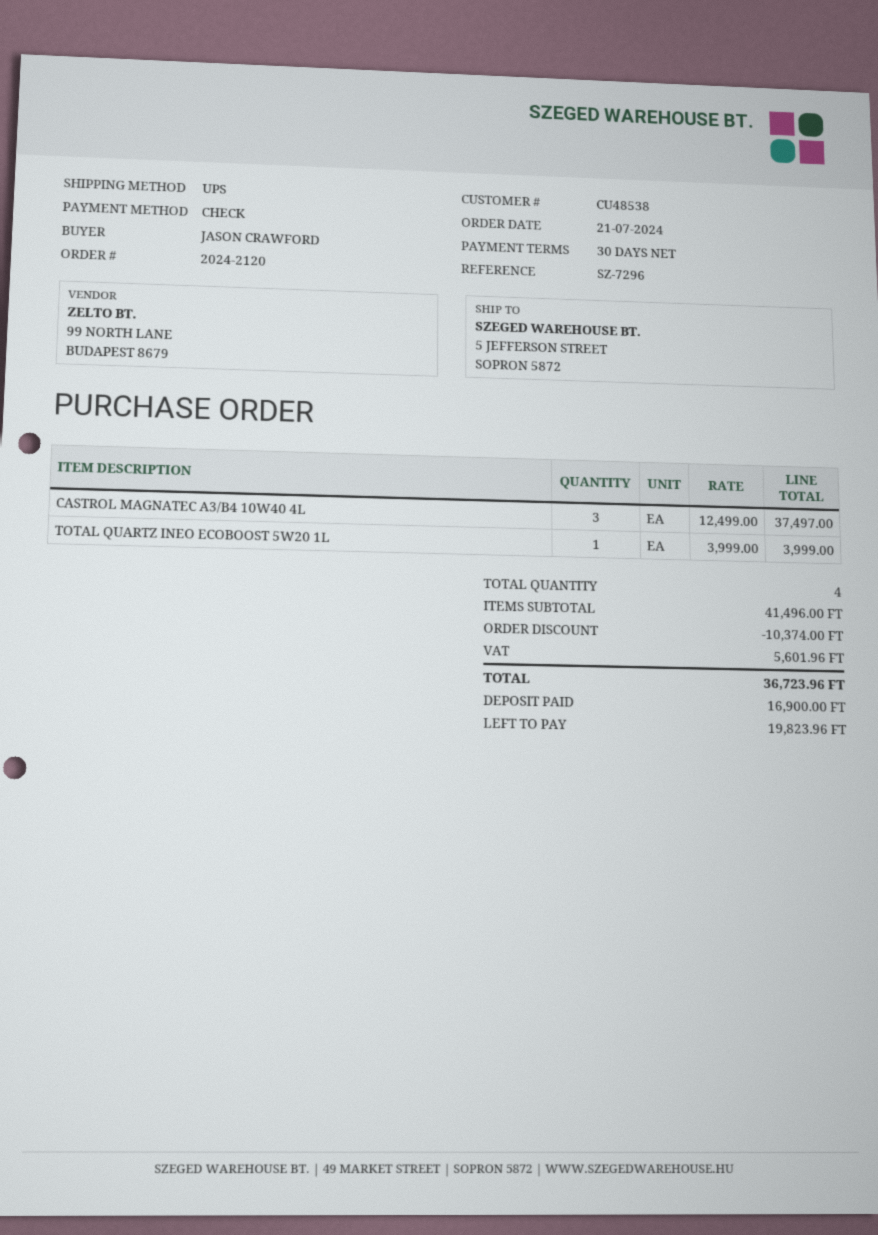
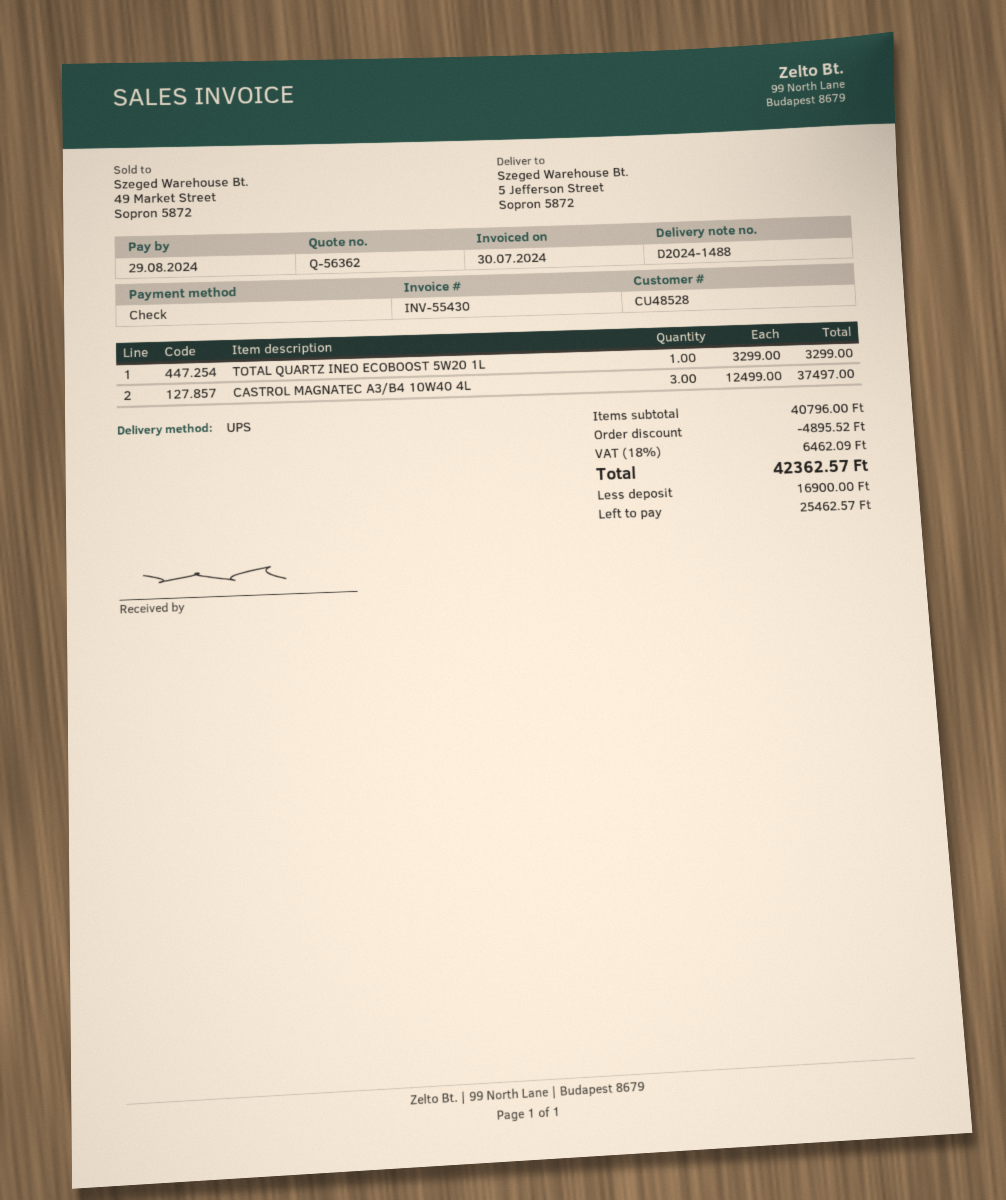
customer number: CU48538 -> CU48528
TOTAL QUARTZ INEO ECOBOOST 5W20 1L: 1 x 3999.00 = 3999.00 -> 1 x 3299.00 = 3299.00
subtotal: 41496.00 -> 40796.00
discount: 10374.00 -> 4895.52
tax: 5601.96 -> 6462.09
total: 36723.96 -> 42362.57
balance: 19823.96 -> 25462.57

